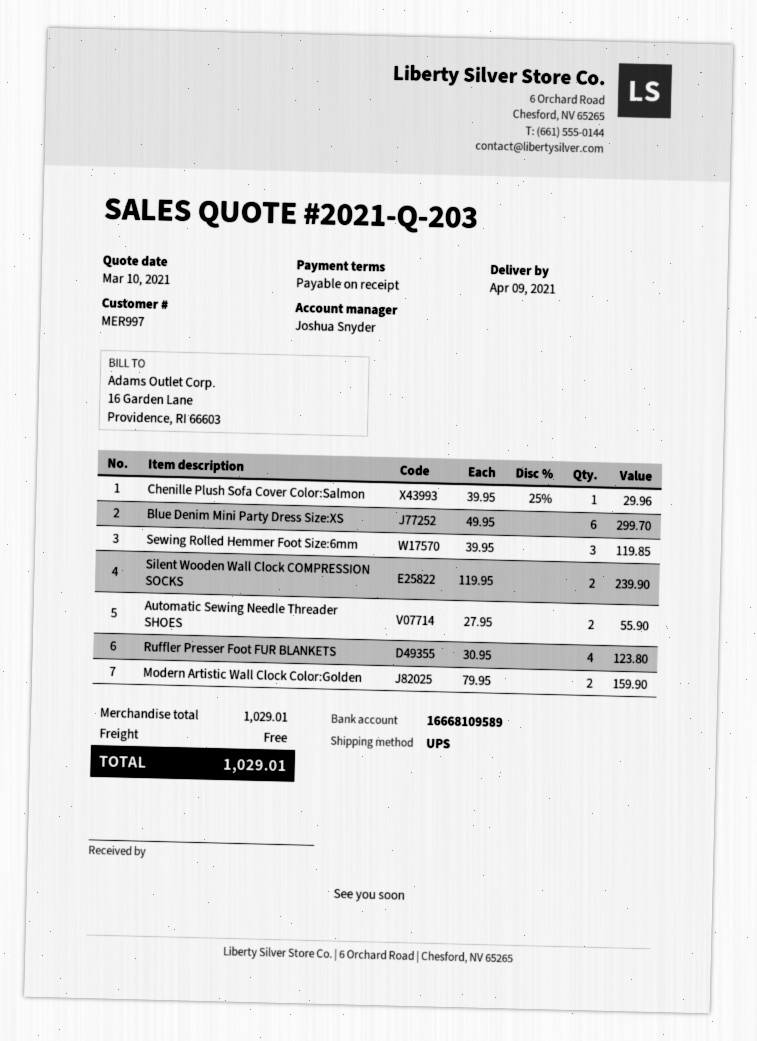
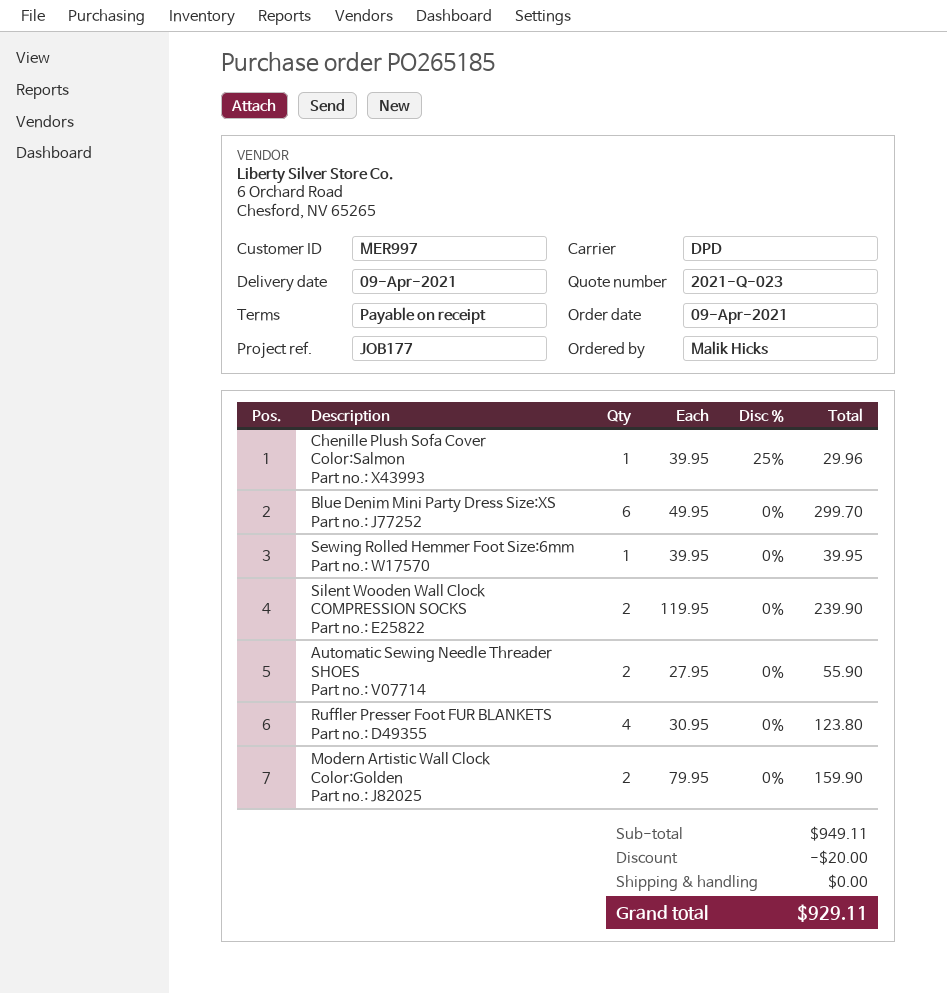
quote number: 2021-Q-203 -> 2021-Q-023
shipping method: UPS -> DPD
Sewing Rolled Hemmer Foot Size:6mm: 3 x 39.95 = 119.85 -> 1 x 39.95 = 39.95
subtotal: 1029.01 -> 949.11
discount: none -> 20.00
total: 1029.01 -> 929.11

